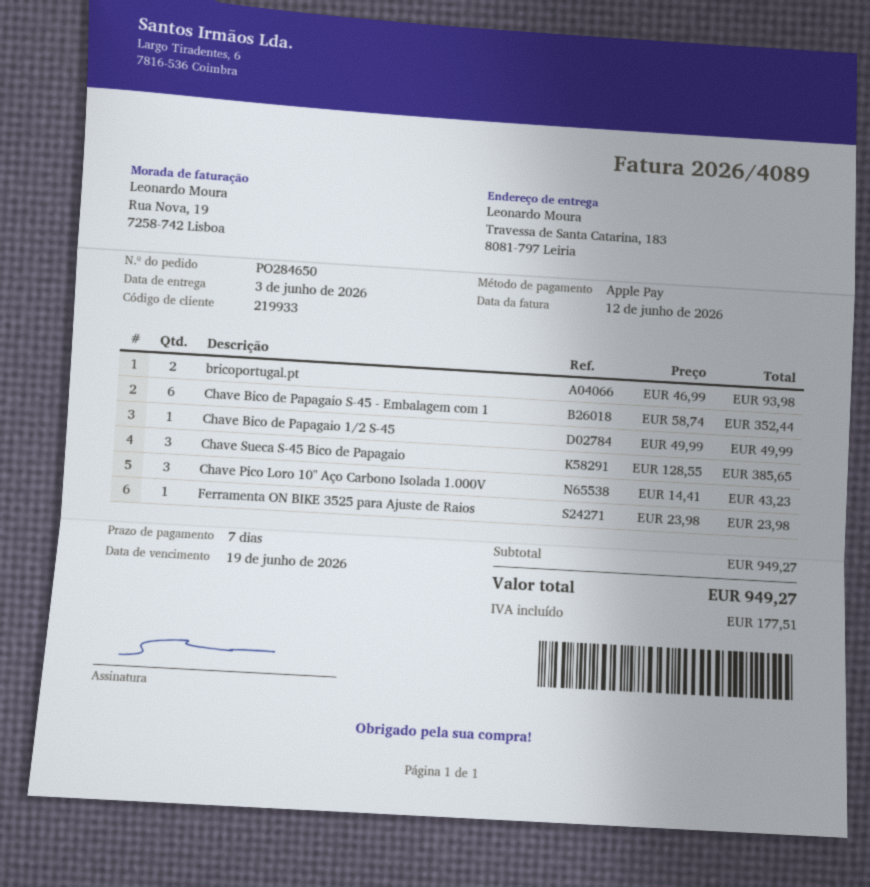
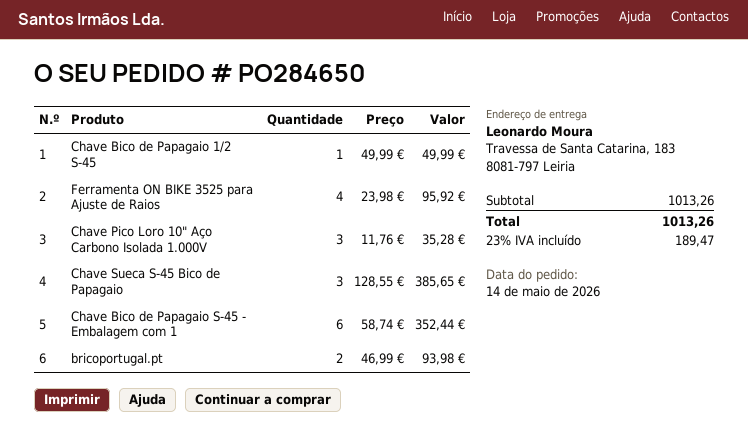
Chave Pico Loro 10" Aço Carbono Isolada 1.000V: 3 x 14.41 = 43.23 -> 3 x 11.76 = 35.28
Ferramenta ON BIKE 3525 para Ajuste de Raios: 1 x 23.98 = 23.98 -> 4 x 23.98 = 95.92
subtotal: 949.27 -> 1013.26
tax: 177.51 -> 189.47
total: 949.27 -> 1013.26

